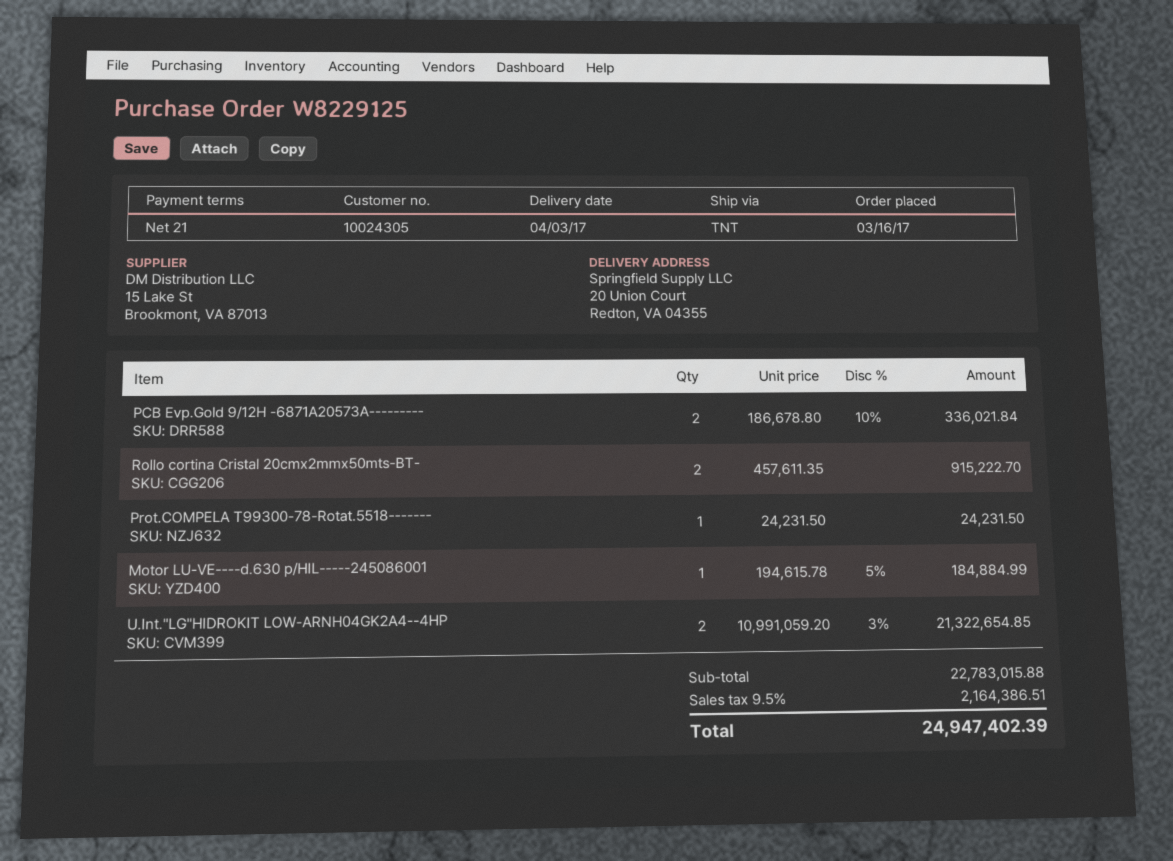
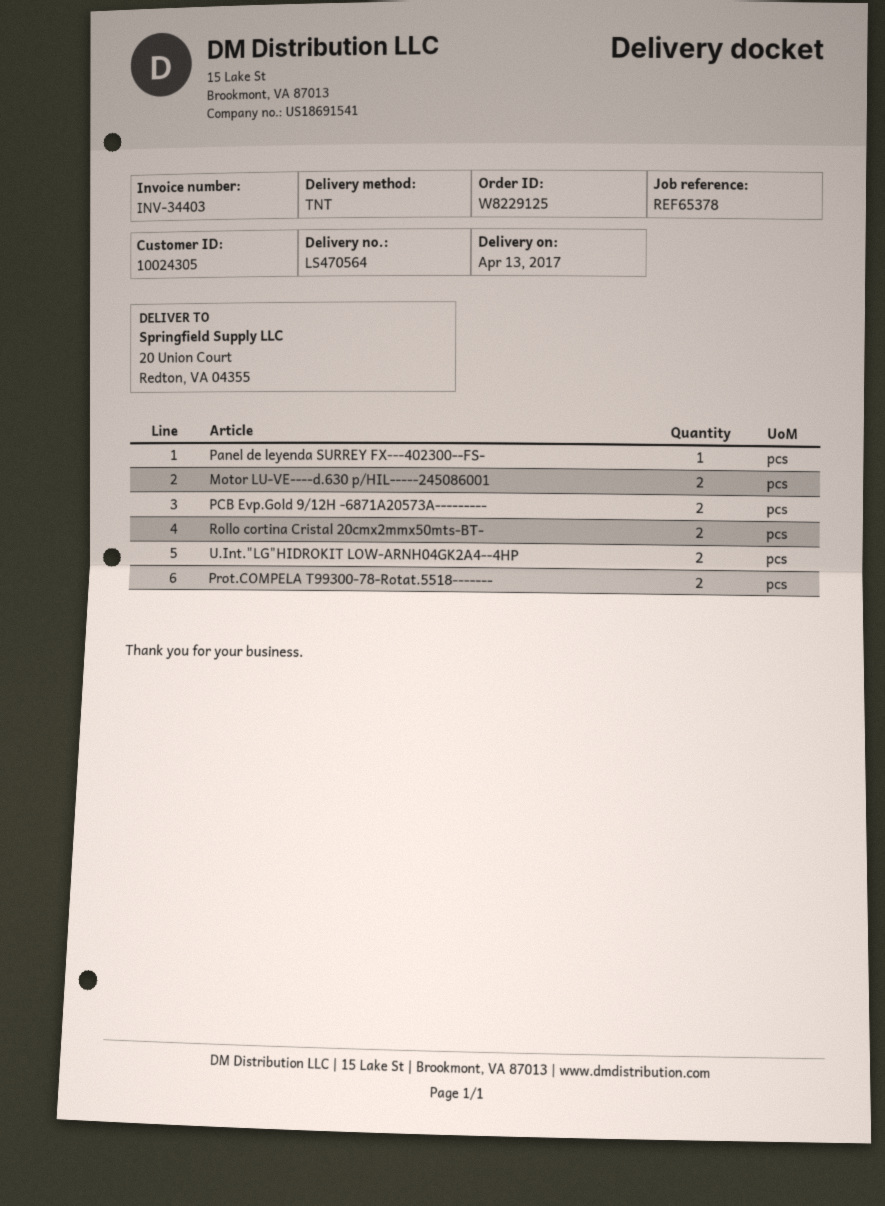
delivery date: 2017-04-03 -> 2017-04-13
Prot.COMPELA T99300-78-Rotat.5518-------: 1 -> 2
Motor LU-VE----d.630 p/HIL-----245086001: 1 -> 2
Panel de leyenda SURREY FX---402300--FS-: none -> 1

